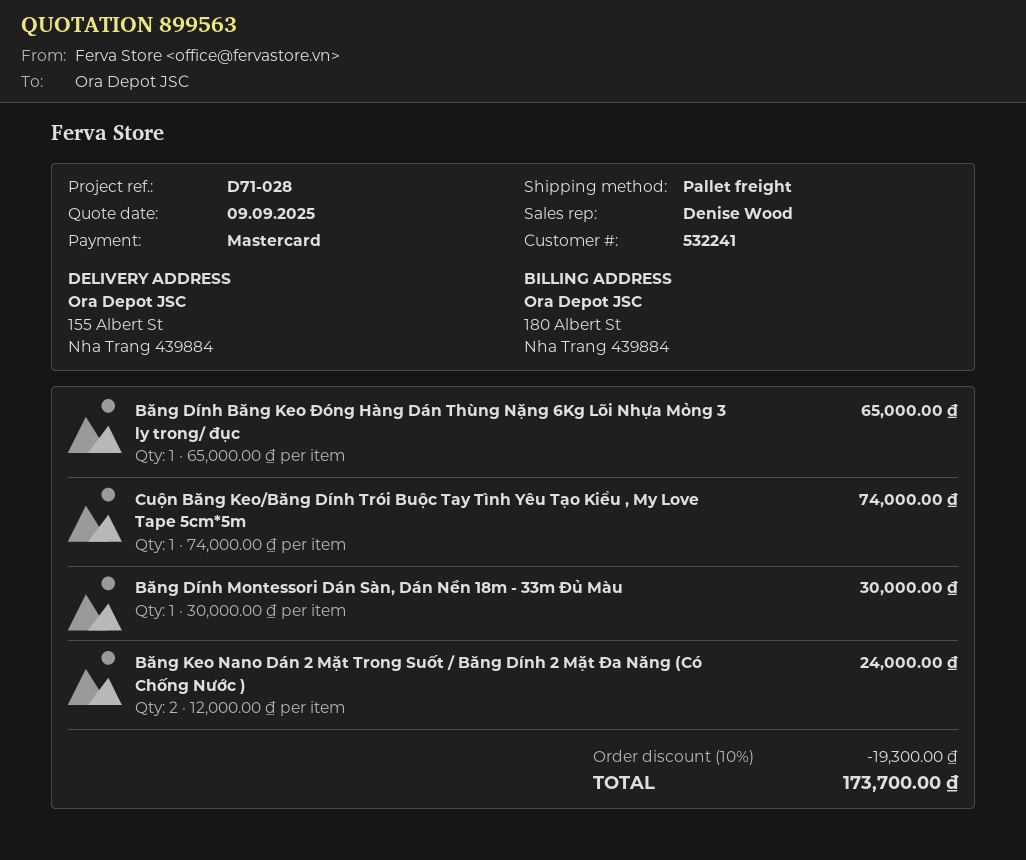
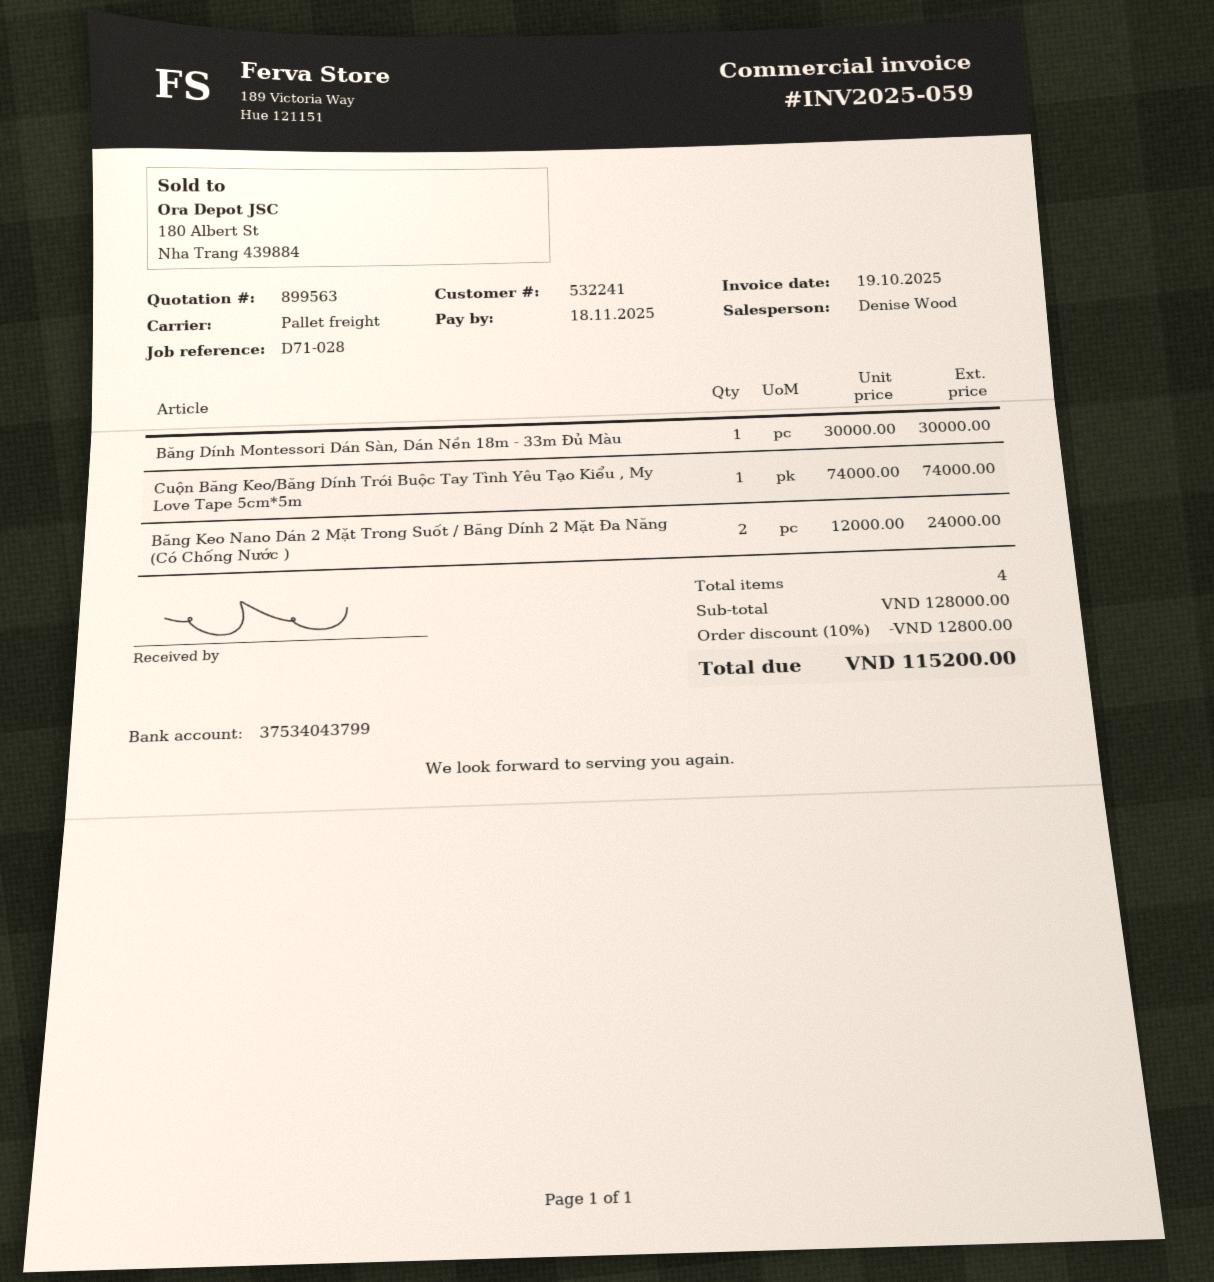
Băng Dính Băng Keo Đóng Hàng Dán Thùng Nặng 6Kg Lõi Nhựa Mỏng 3 ly trong/ đục: 1 x 65000.00 = 65000.00 -> none
discount: 10% = 19300.00 -> 10% = 12800.00
total: 173700.00 -> 115200.00

